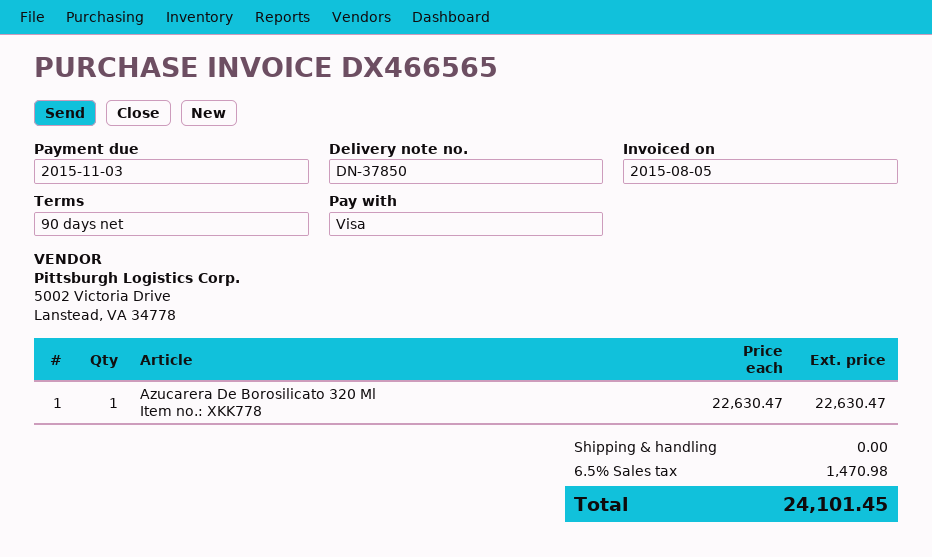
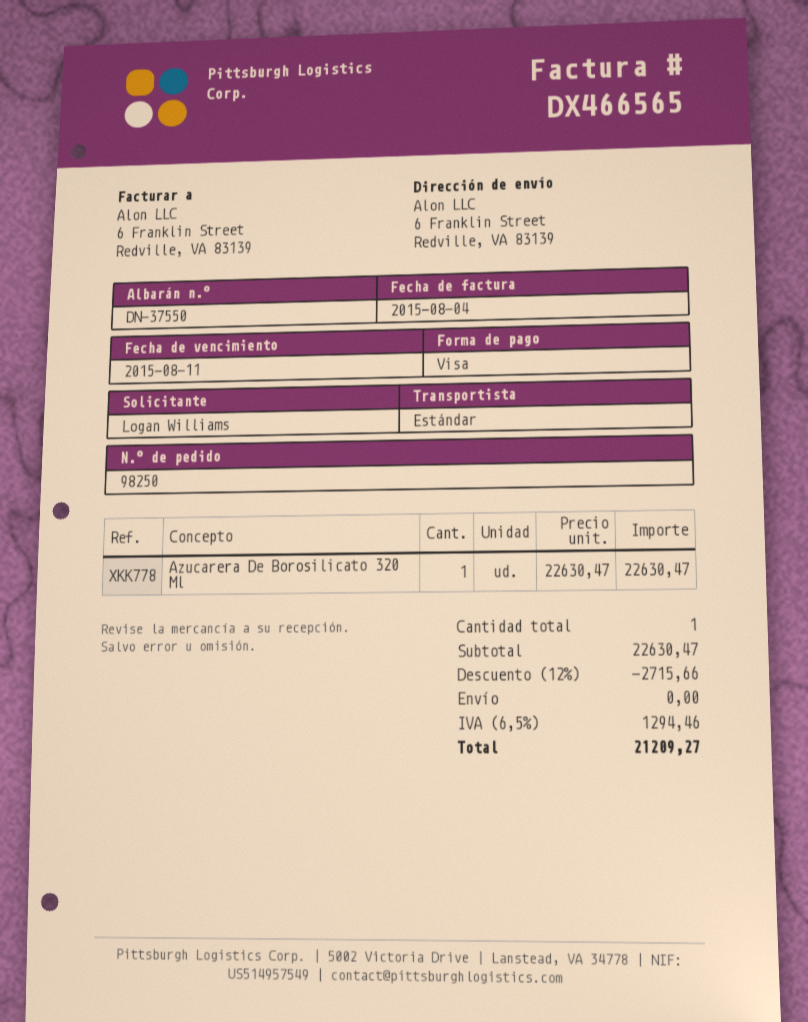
delivery note number: DN-37850 -> DN-37550
invoice date: 2015-08-05 -> 2015-08-04
due date: 2015-11-03 -> 2015-08-11
discount: none -> 12% = 2715.66
tax: 6.5% = 1470.98 -> 6.5% = 1294.46
total: 24101.45 -> 21209.27

